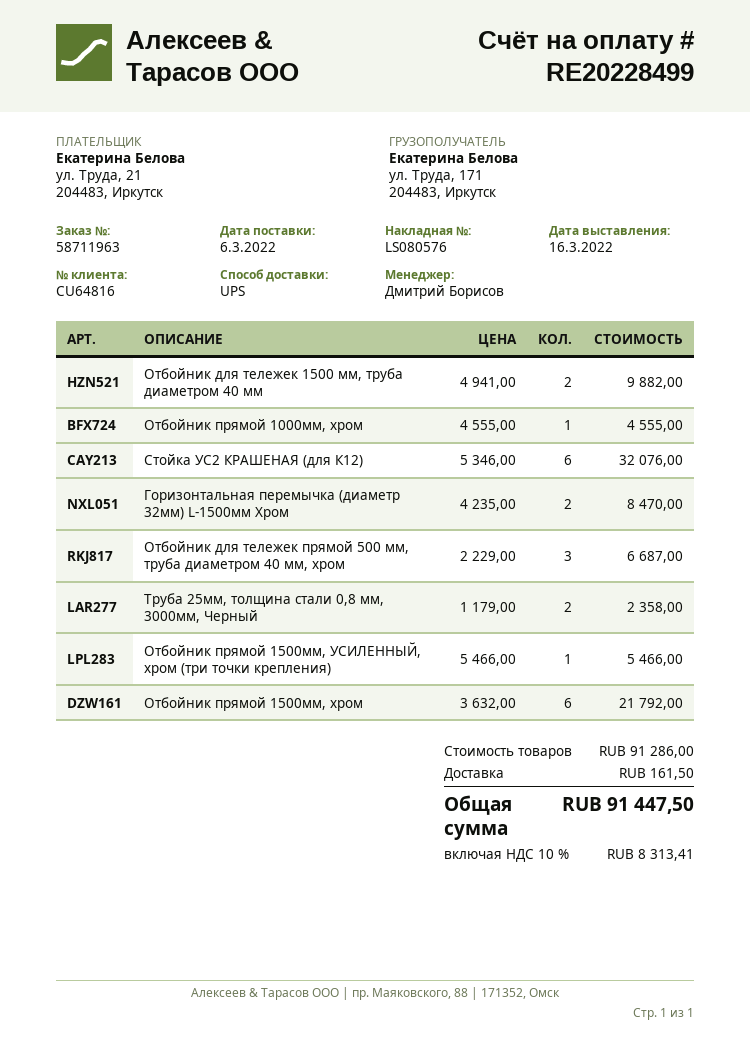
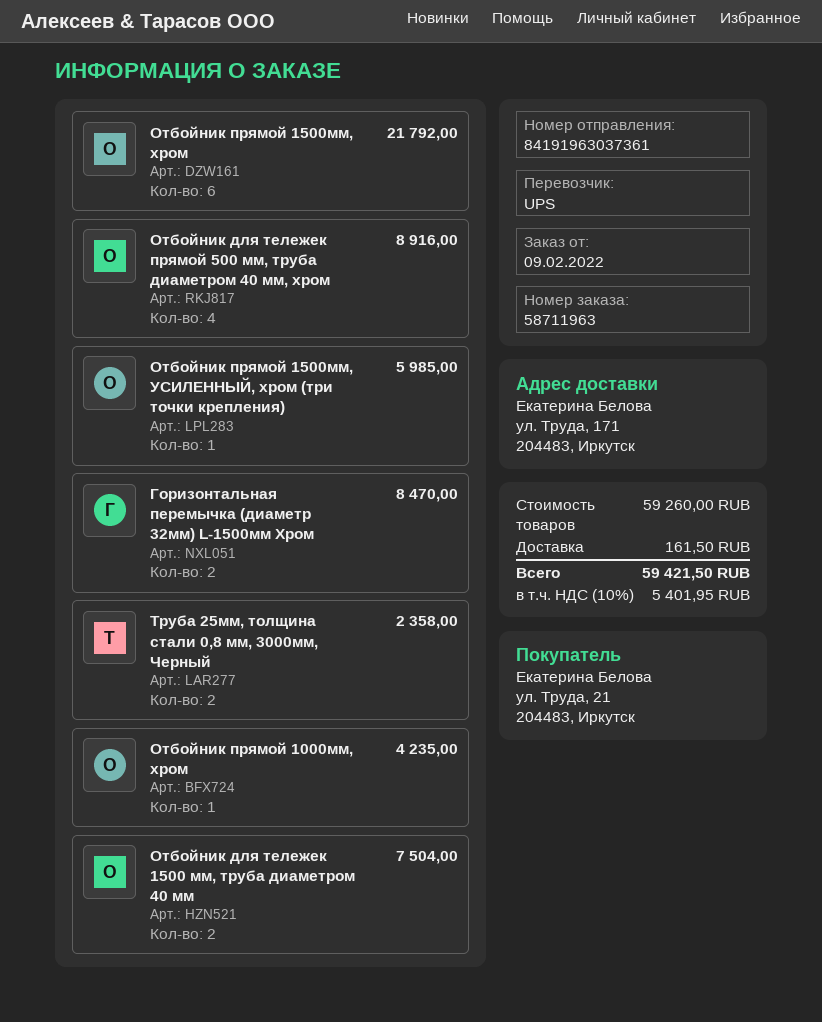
Отбойник для тележек 1500 мм, труба диаметром 40 мм: 2 for 9882.00 -> 2 for 7504.00
Отбойник прямой 1000мм, хром: 1 for 4555.00 -> 1 for 4235.00
Стойка УС2 КРАШЕНАЯ (для К12): 6 for 32076.00 -> none
Отбойник для тележек прямой 500 мм, труба диаметром 40 мм, хром: 3 for 6687.00 -> 4 for 8916.00
Отбойник прямой 1500мм, УСИЛЕННЫЙ, хром (три точки крепления): 1 for 5466.00 -> 1 for 5985.00
subtotal: 91286.00 -> 59260.00
tax: 10% = 8313.41 -> 10% = 5401.95
total: 91447.50 -> 59421.50

